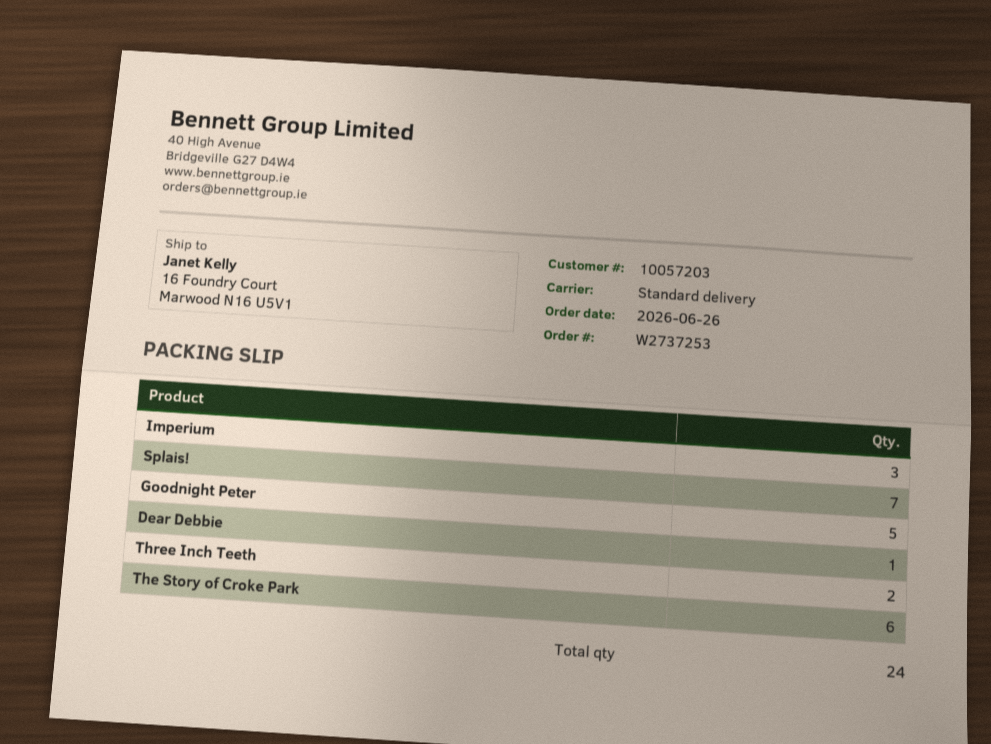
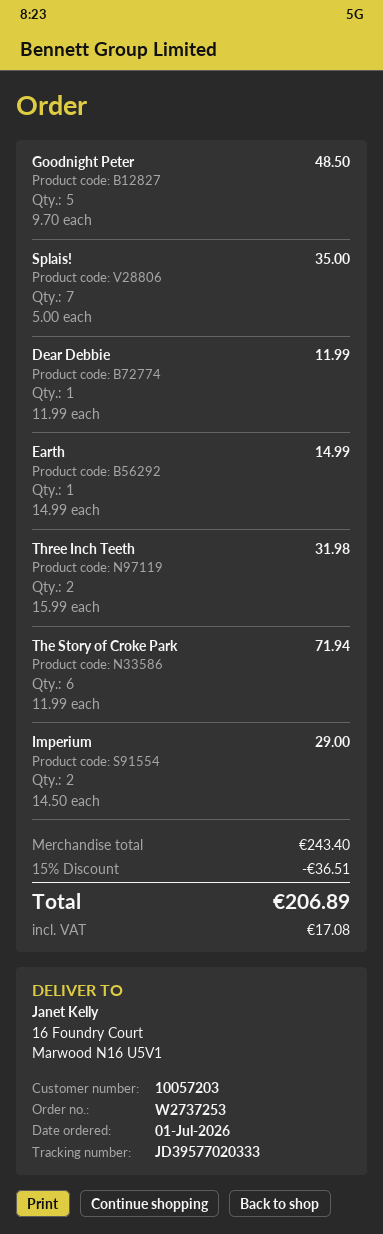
order date: 2026-06-26 -> 2026-07-01
Imperium: 3 -> 2
Earth: none -> 1

